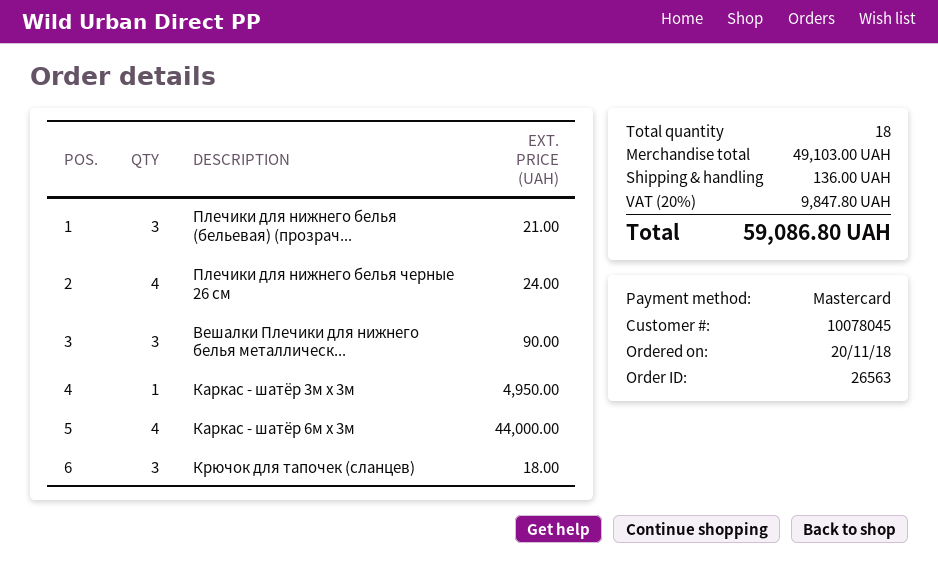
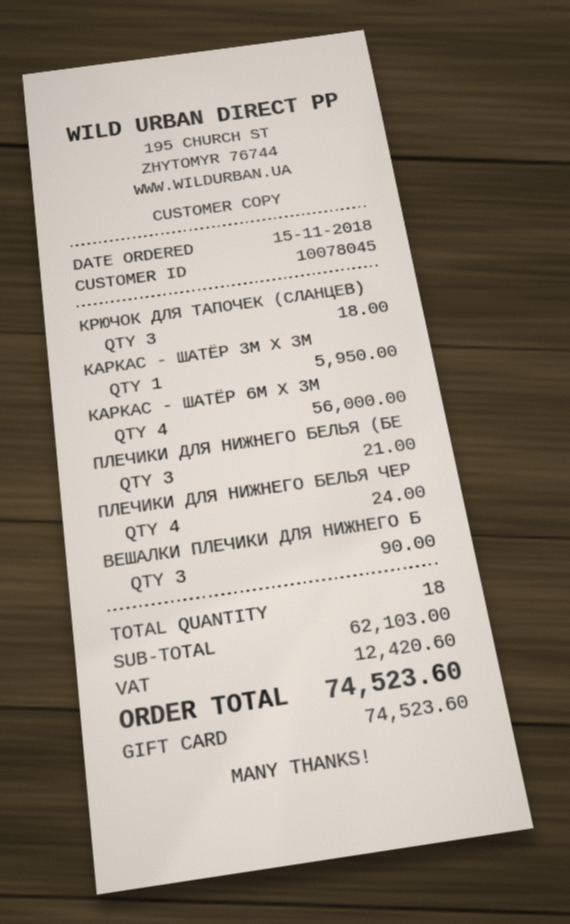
order date: 2018-11-20 -> 2018-11-15
payment method: Mastercard -> gift card
Каркас - шатёр 3м х 3м: 1 for 4950.00 -> 1 for 5950.00
Каркас - шатёр 6м х 3м: 4 for 44000.00 -> 4 for 56000.00
subtotal: 49103.00 -> 62103.00
shipping: 136.00 -> none
tax: 9847.80 -> 12420.60
total: 59086.80 -> 74523.60

